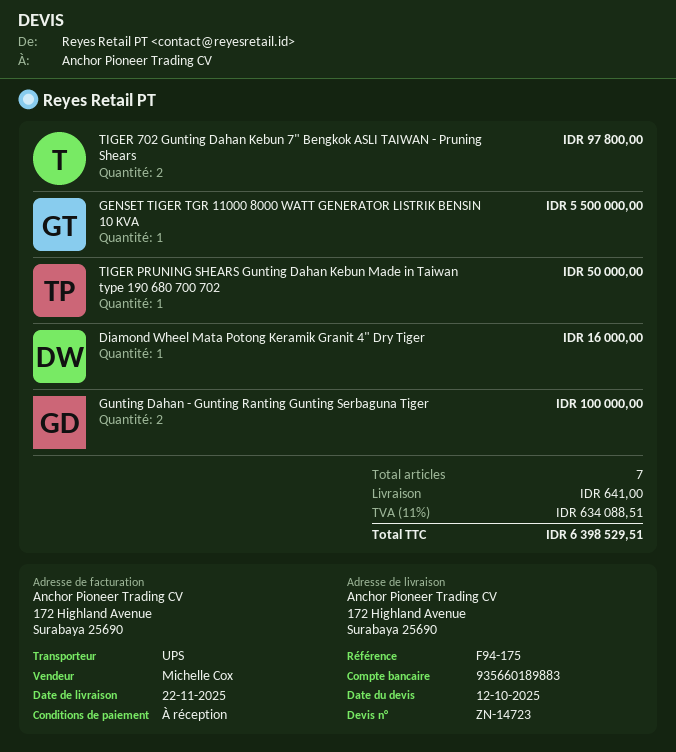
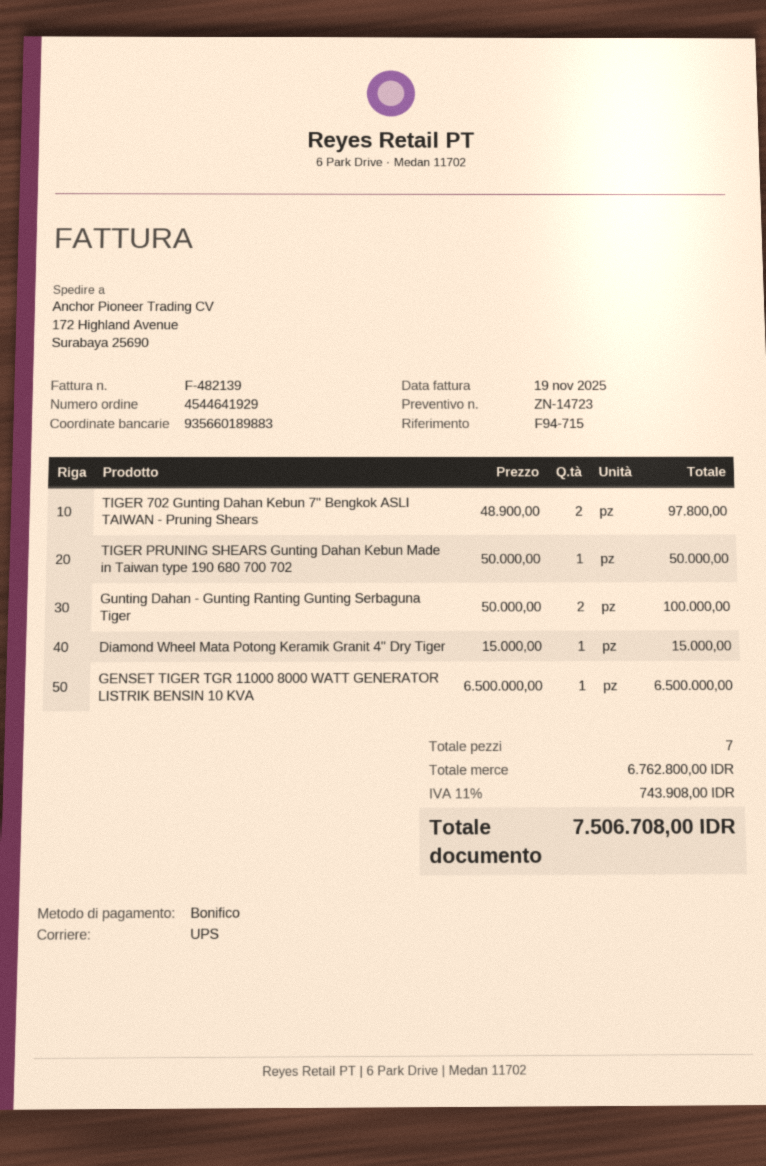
reference: F94-175 -> F94-715
GENSET TIGER TGR 11000 8000 WATT GENERATOR LISTRIK BENSIN 10 KVA: 1 for 5500000.00 -> 1 for 6500000.00
Diamond Wheel Mata Potong Keramik Granit 4" Dry Tiger: 1 for 16000.00 -> 1 for 15000.00
shipping: 641.00 -> none
tax: 11% = 634088.51 -> 11% = 743908.00
total: 6398529.51 -> 7506708.00

